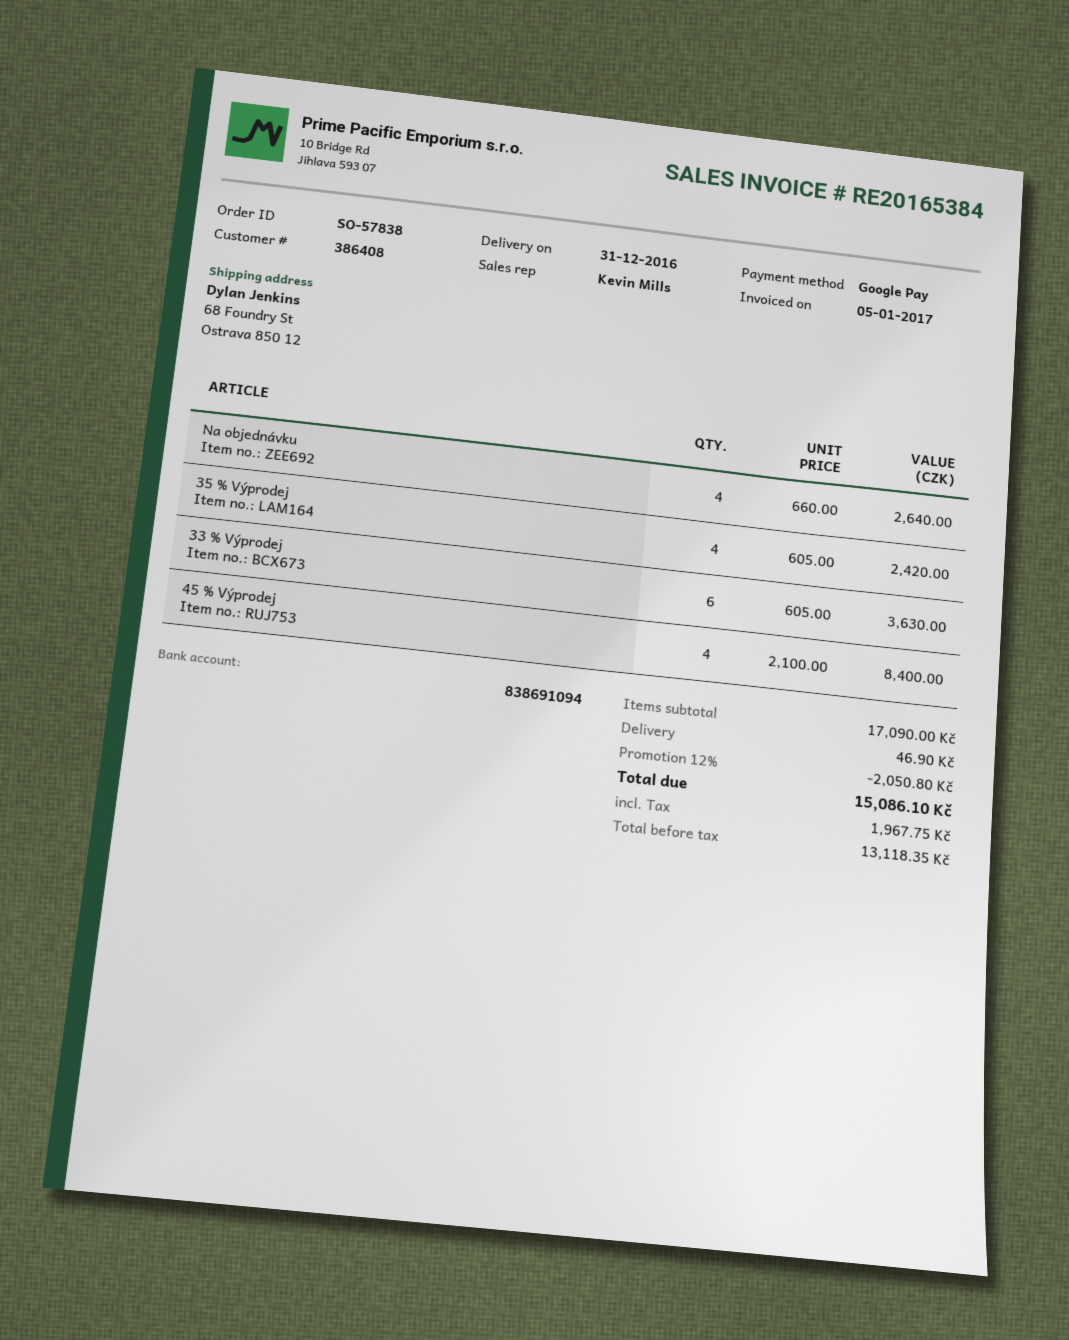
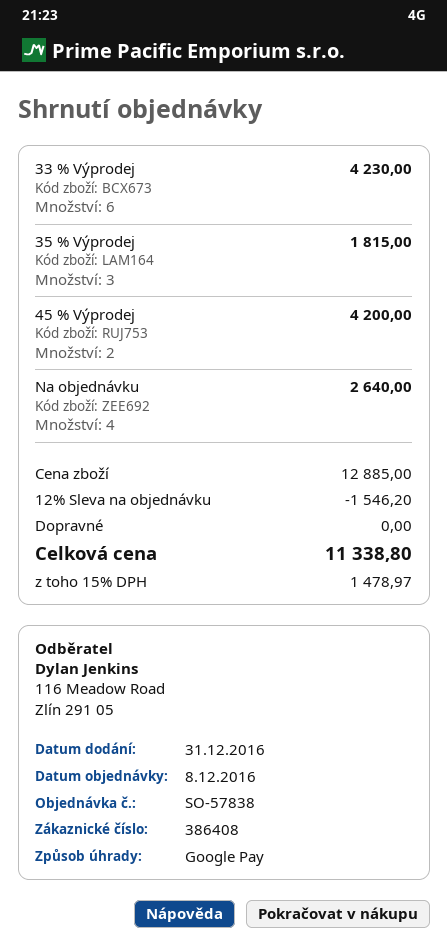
35 % Výprodej: 4 for 2420.00 -> 3 for 1815.00
33 % Výprodej: 6 for 3630.00 -> 6 for 4230.00
45 % Výprodej: 4 for 8400.00 -> 2 for 4200.00
subtotal: 17090.00 -> 12885.00
discount: 12% = 2050.80 -> 12% = 1546.20
shipping: 46.90 -> 0.00
tax: 1967.75 -> 1478.97
total: 15086.10 -> 11338.80

